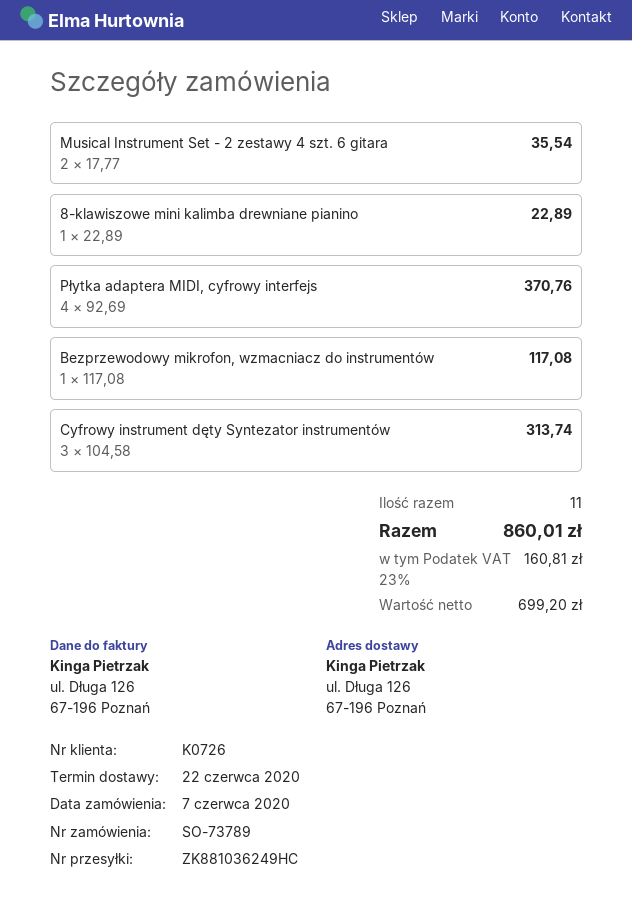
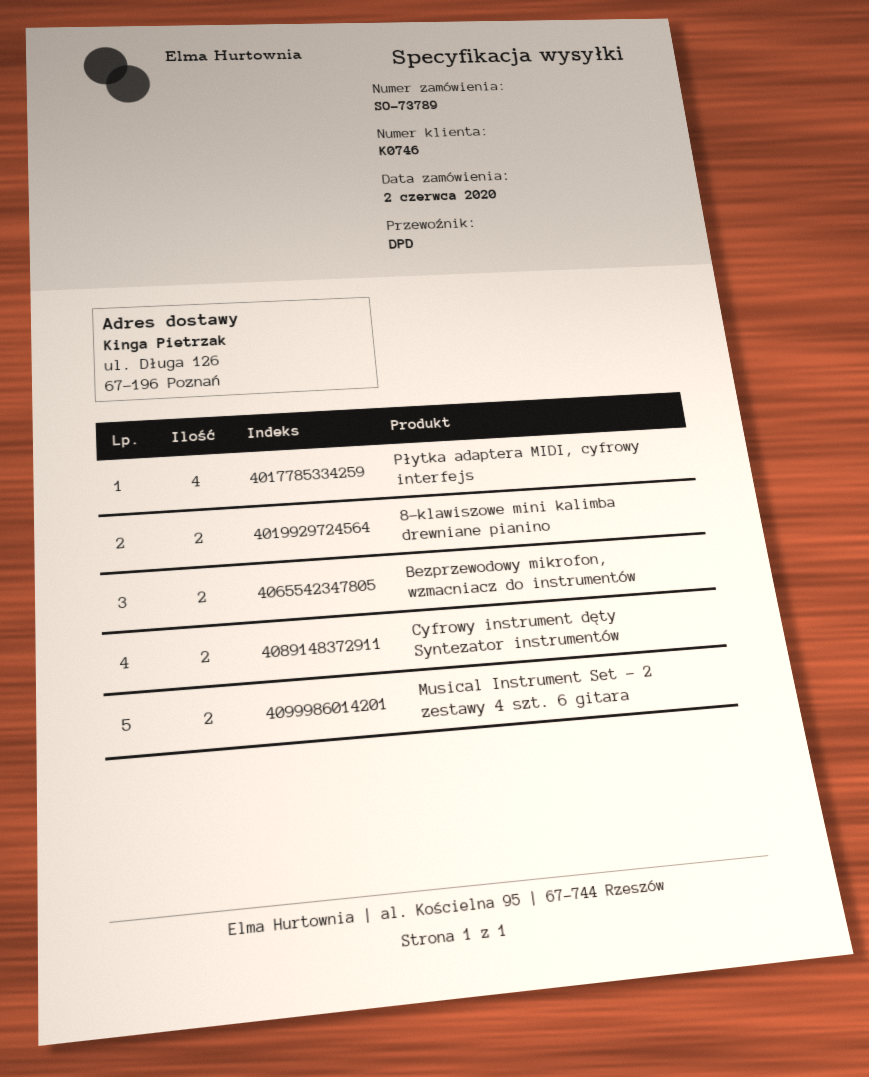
order date: 2020-06-07 -> 2020-06-02
customer number: K0726 -> K0746
8-klawiszowe mini kalimba drewniane pianino: 1 -> 2
Bezprzewodowy mikrofon, wzmacniacz do instrumentów: 1 -> 2
Cyfrowy instrument dęty Syntezator instrumentów: 3 -> 2

